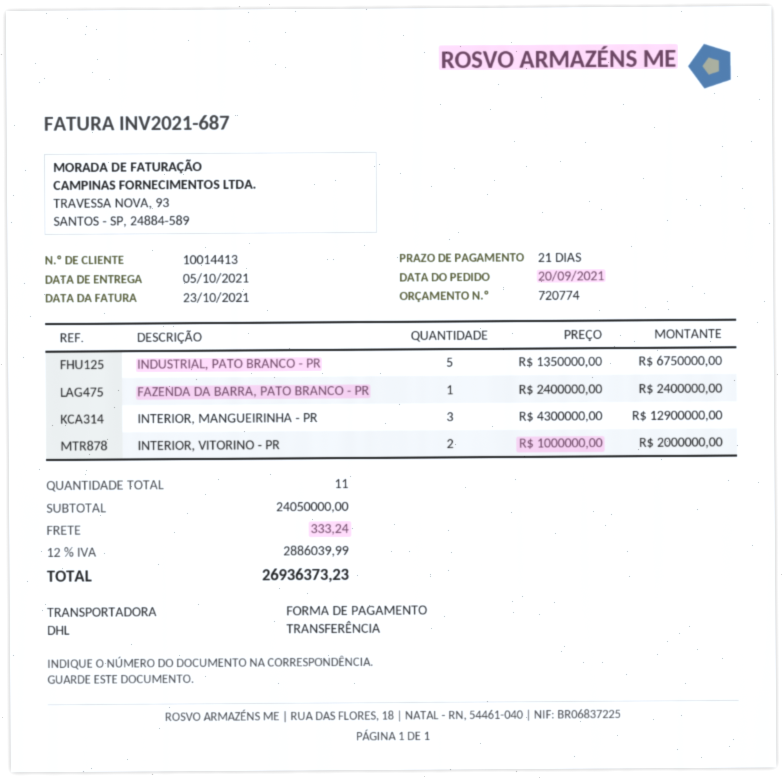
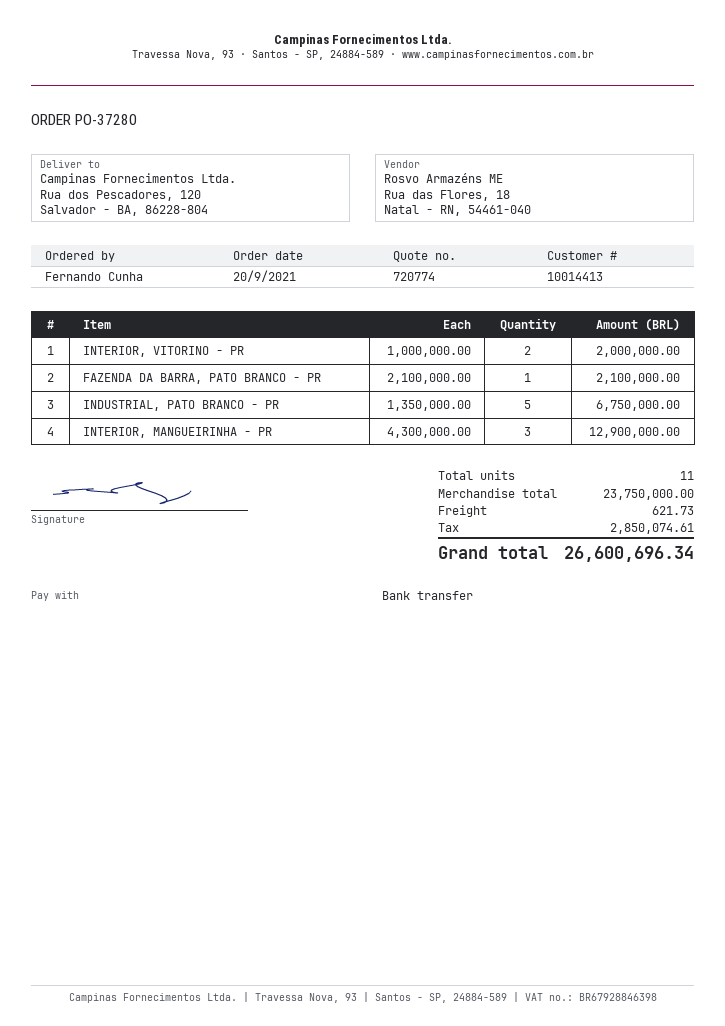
FAZENDA DA BARRA, PATO BRANCO - PR: 1 x 2400000.00 = 2400000.00 -> 1 x 2100000.00 = 2100000.00
subtotal: 24050000.00 -> 23750000.00
shipping: 333.24 -> 621.73
tax: 2886039.99 -> 2850074.61
total: 26936373.23 -> 26600696.34

